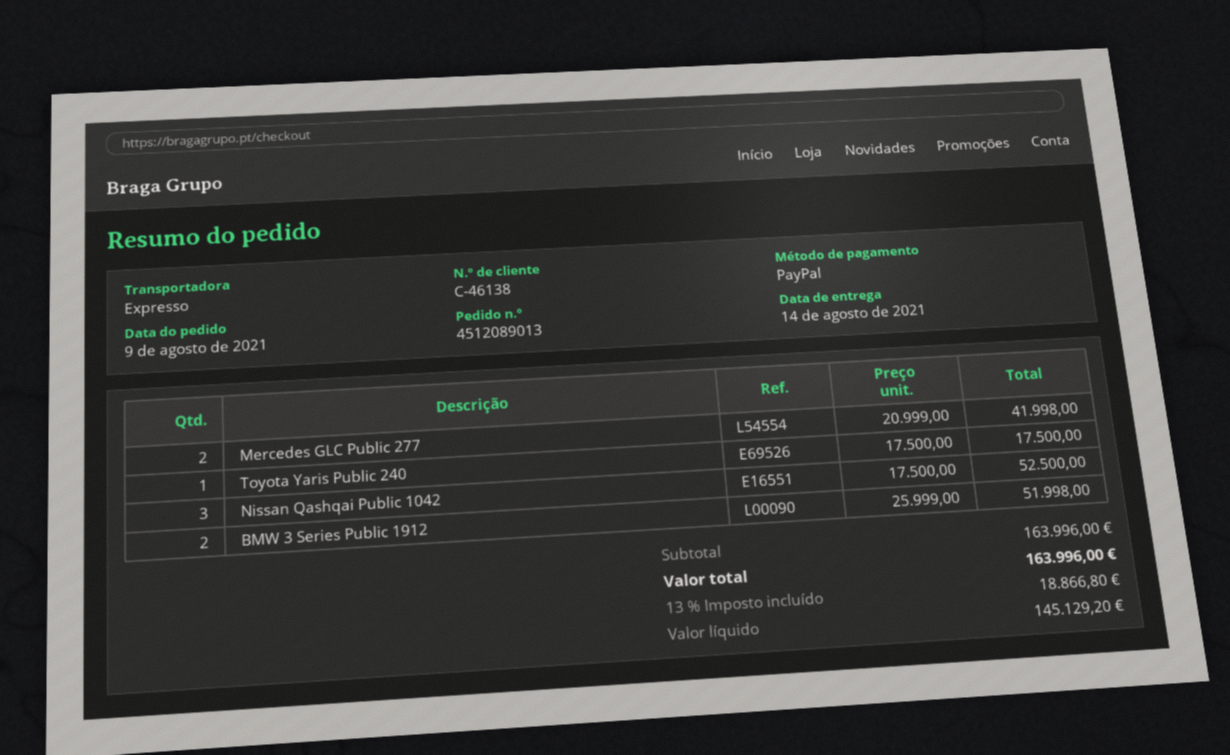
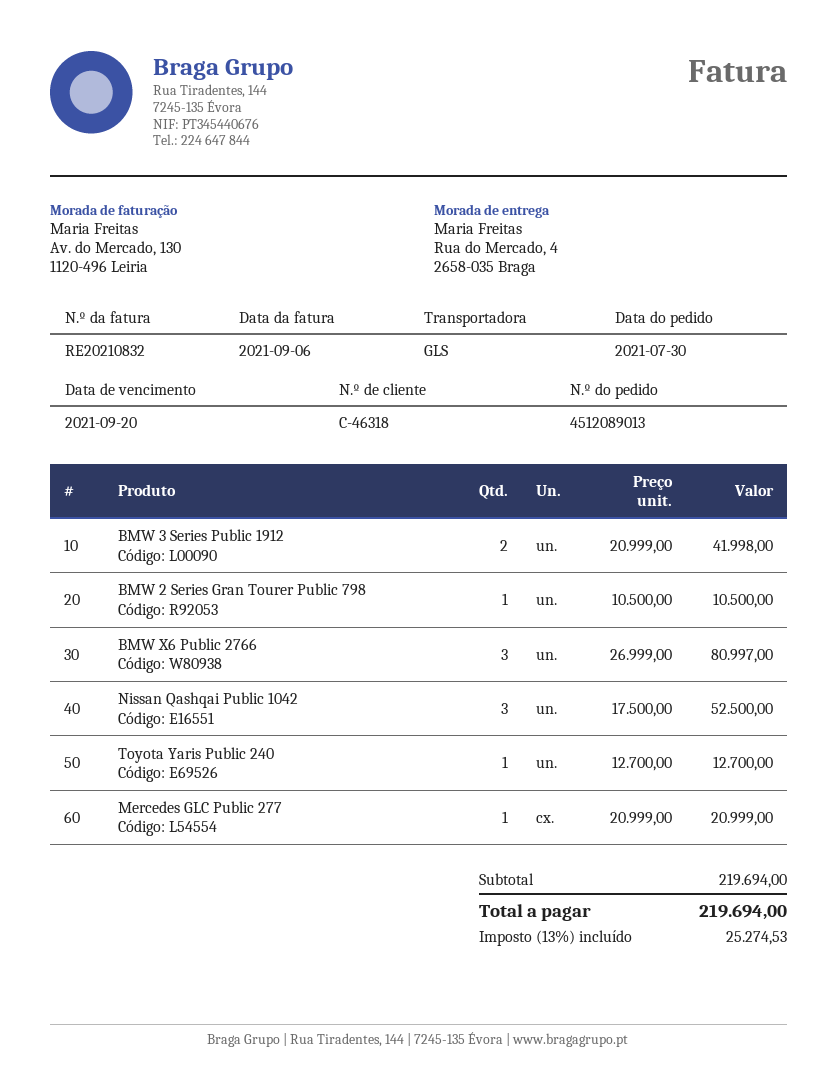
order date: 2021-08-09 -> 2021-07-30
customer number: C-46138 -> C-46318
shipping method: express -> GLS
Mercedes GLC Public 277: 2 x 20999.00 = 41998.00 -> 1 x 20999.00 = 20999.00
Toyota Yaris Public 240: 1 x 17500.00 = 17500.00 -> 1 x 12700.00 = 12700.00
BMW 3 Series Public 1912: 2 x 25999.00 = 51998.00 -> 2 x 20999.00 = 41998.00
BMW 2 Series Gran Tourer Public 798: none -> 1 x 10500.00 = 10500.00
BMW X6 Public 2766: none -> 3 x 26999.00 = 80997.00
subtotal: 163996.00 -> 219694.00
tax: 13% = 18866.80 -> 13% = 25274.53
total: 163996.00 -> 219694.00

